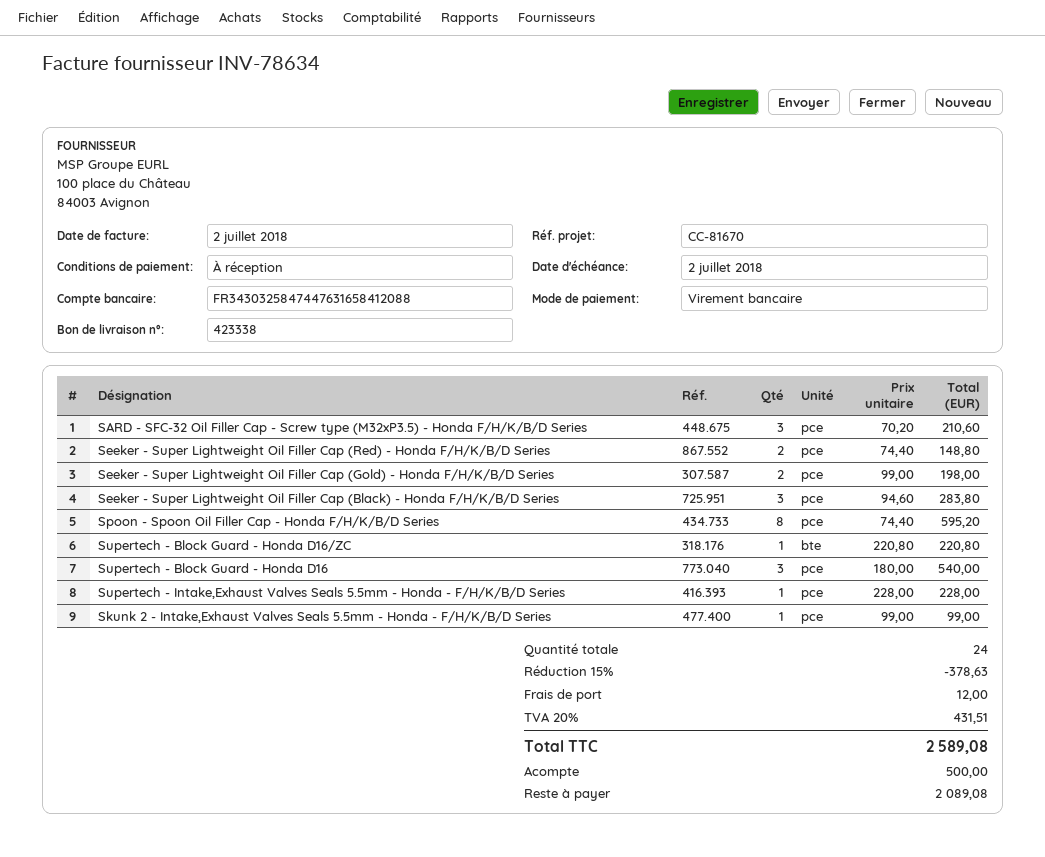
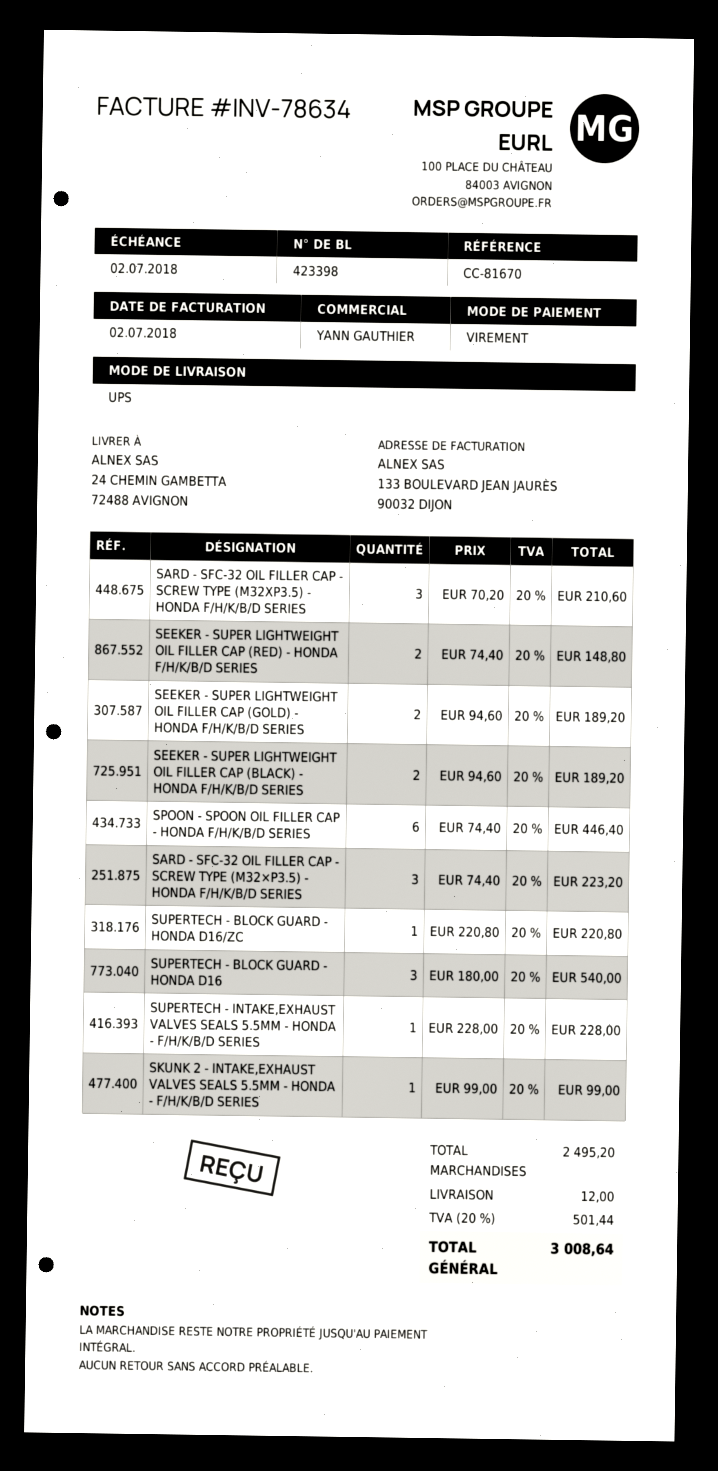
delivery note number: 423338 -> 423398
Seeker - Super Lightweight Oil Filler Cap (Gold) - Honda F/H/K/B/D Series: 2 x 99.00 = 198.00 -> 2 x 94.60 = 189.20
Seeker - Super Lightweight Oil Filler Cap (Black) - Honda F/H/K/B/D Series: 3 x 94.60 = 283.80 -> 2 x 94.60 = 189.20
Spoon - Spoon Oil Filler Cap - Honda F/H/K/B/D Series: 8 x 74.40 = 595.20 -> 6 x 74.40 = 446.40
SARD - SFC-32 OIL FILLER CAP - SCREW TYPE (M32×P3.5) - HONDA F/H/K/B/D SERIES: none -> 3 x 74.40 = 223.20
discount: 15% = 378.63 -> none
tax: 20% = 431.51 -> 20% = 501.44
total: 2589.08 -> 3008.64

